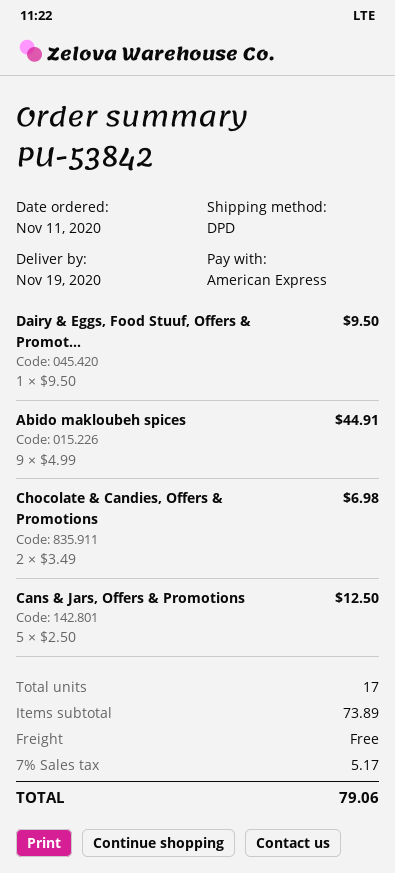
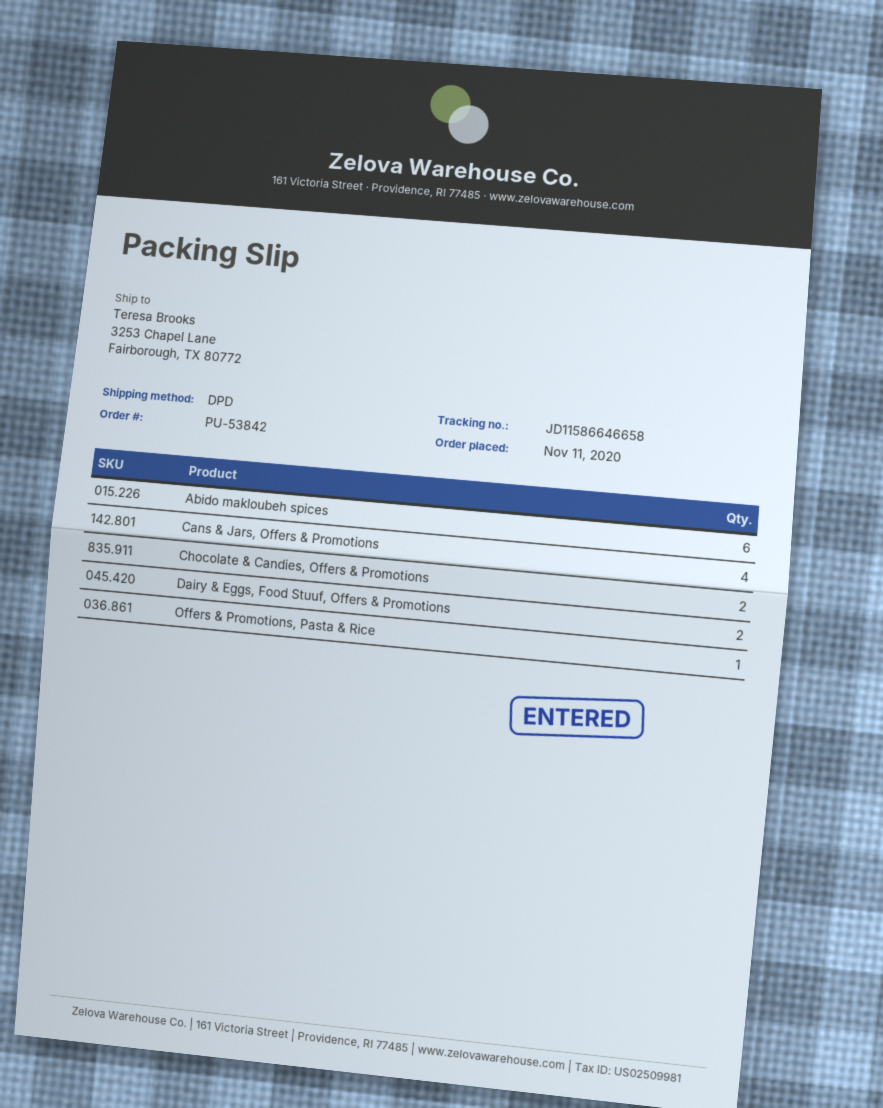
Dairy & Eggs, Food Stuuf, Offers & Promot...: 1 -> 2
Abido makloubeh spices: 9 -> 6
Cans & Jars, Offers & Promotions: 5 -> 4
Offers & Promotions, Pasta & Rice: none -> 1

